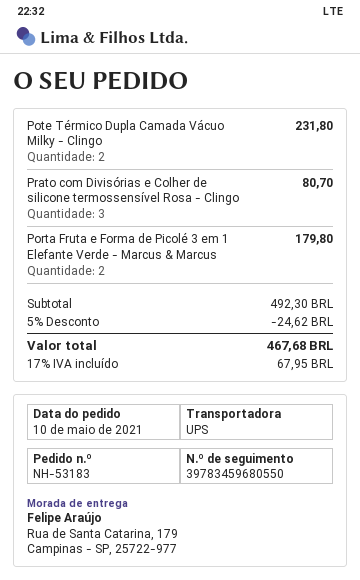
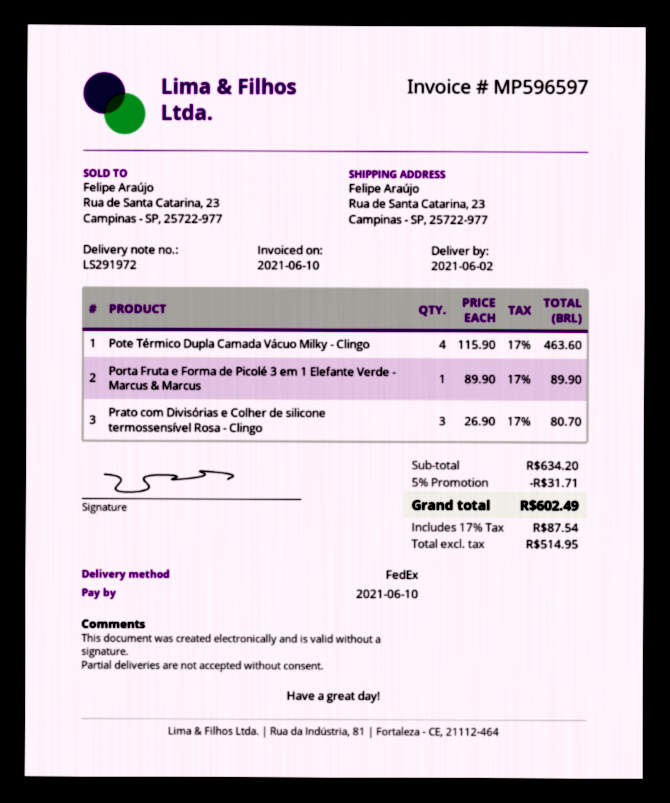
shipping method: UPS -> FedEx
ship to: Rua de Santa Catarina, 179, Campinas - SP, 25722-977 -> Rua de Santa Catarina, 23, Campinas - SP, 25722-977
Pote Térmico Dupla Camada Vácuo Milky - Clingo: 2 for 231.80 -> 4 for 463.60
Porta Fruta e Forma de Picolé 3 em 1 Elefante Verde - Marcus & Marcus: 2 for 179.80 -> 1 for 89.90
subtotal: 492.30 -> 634.20
discount: 5% = 24.62 -> 5% = 31.71
tax: 17% = 67.95 -> 17% = 87.54
total: 467.68 -> 602.49

